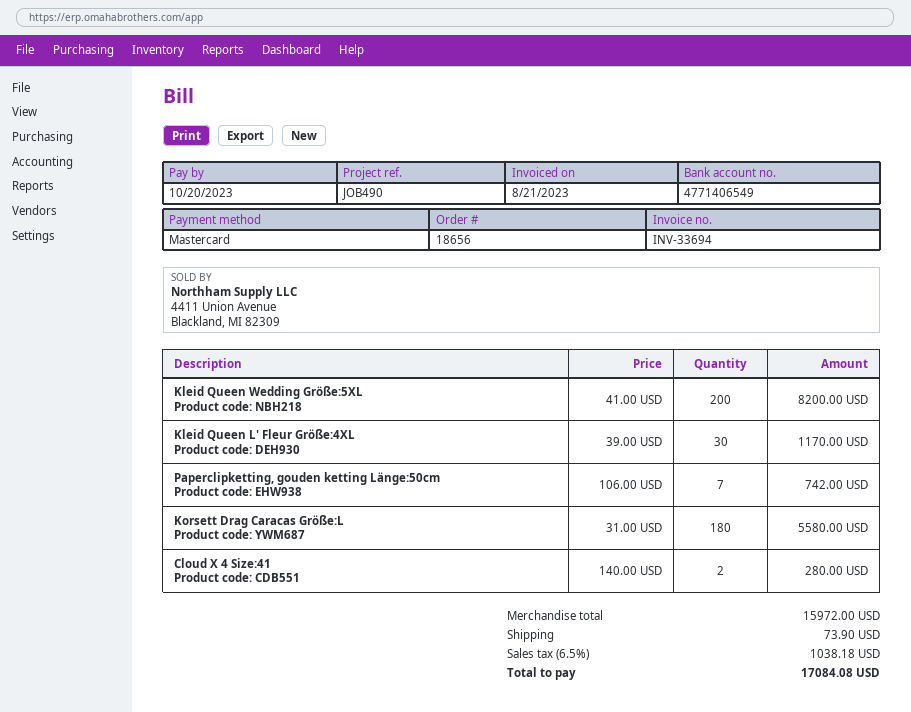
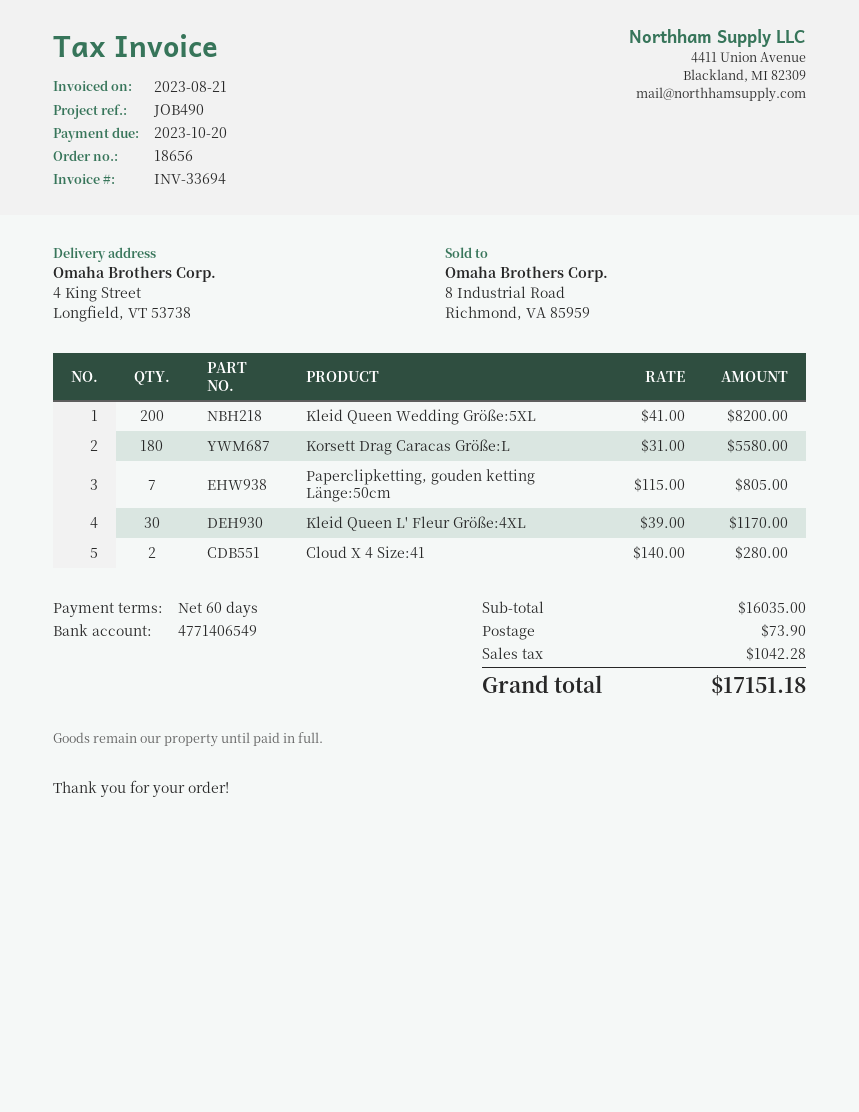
Paperclipketting, gouden ketting Länge:50cm: 7 x 106.00 = 742.00 -> 7 x 115.00 = 805.00
subtotal: 15972.00 -> 16035.00
tax: 1038.18 -> 1042.28
total: 17084.08 -> 17151.18

